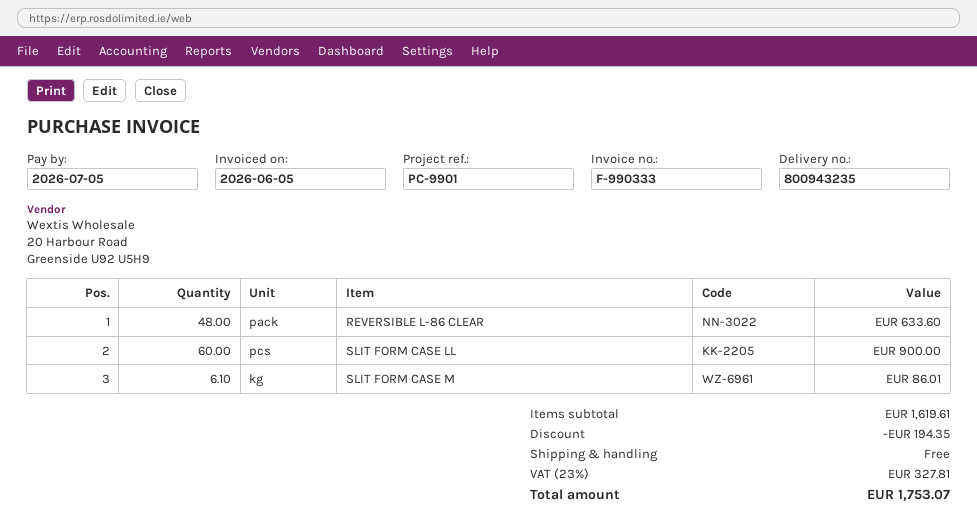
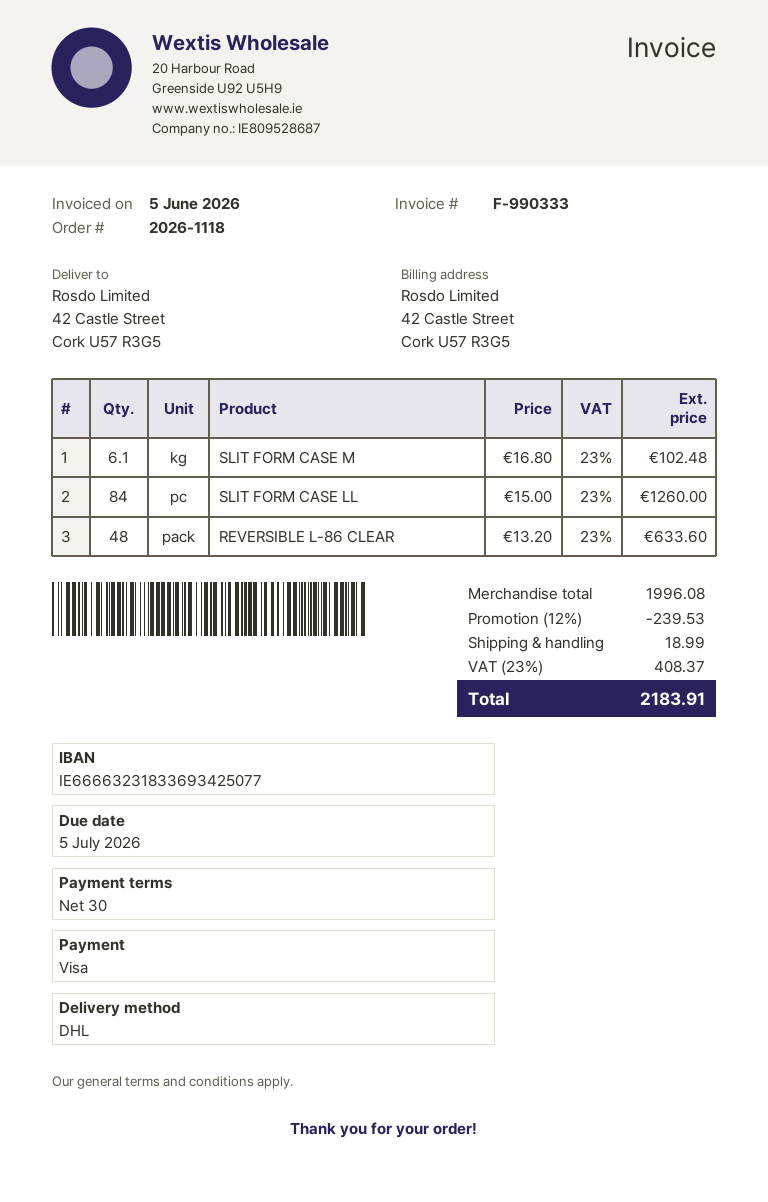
SLIT FORM CASE LL: 60 for 900.00 -> 84 for 1260.00
SLIT FORM CASE M: 6.1 for 86.01 -> 6.1 for 102.48
subtotal: 1619.61 -> 1996.08
discount: 194.35 -> 239.53
shipping: 0.00 -> 18.99
tax: 23% = 327.81 -> 23% = 408.37
total: 1753.07 -> 2183.91

